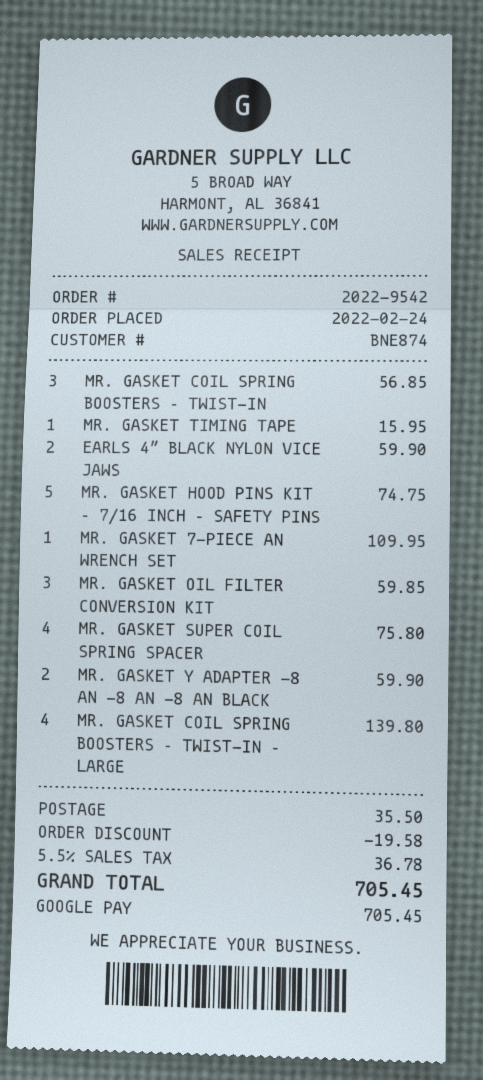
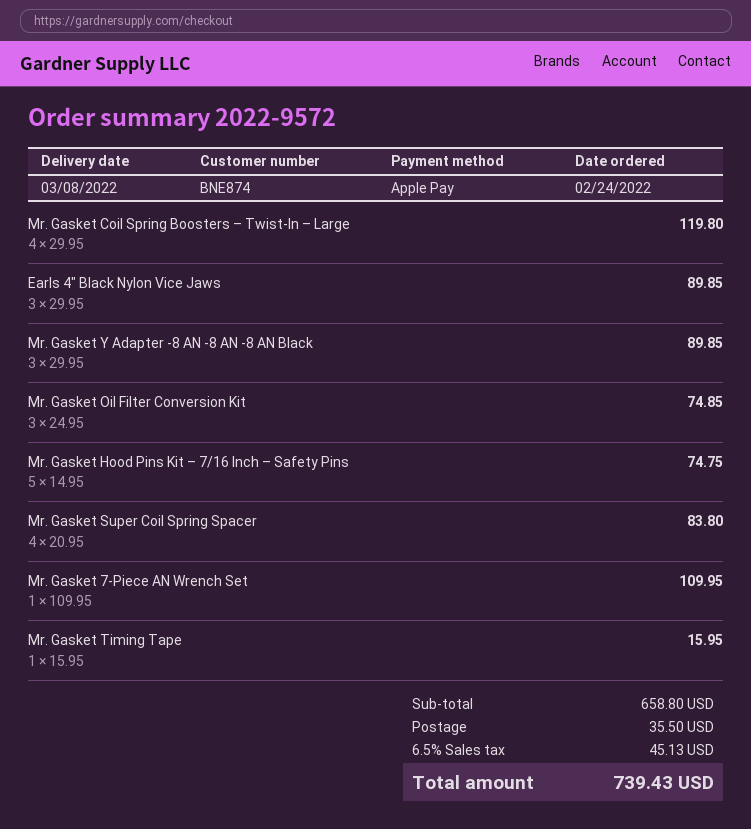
order number: 2022-9542 -> 2022-9572
payment method: Google Pay -> Apple Pay
MR. GASKET COIL SPRING BOOSTERS – TWIST-IN: 3 for 56.85 -> none
EARLS 4″ BLACK NYLON VICE JAWS: 2 for 59.90 -> 3 for 89.85
MR. GASKET OIL FILTER CONVERSION KIT: 3 for 59.85 -> 3 for 74.85
MR. GASKET SUPER COIL SPRING SPACER: 4 for 75.80 -> 4 for 83.80
MR. GASKET Y ADAPTER -8 AN -8 AN -8 AN BLACK: 2 for 59.90 -> 3 for 89.85
MR. GASKET COIL SPRING BOOSTERS – TWIST-IN – LARGE: 4 for 139.80 -> 4 for 119.80
discount: 19.58 -> none
tax: 5.5% = 36.78 -> 6.5% = 45.13
total: 705.45 -> 739.43

